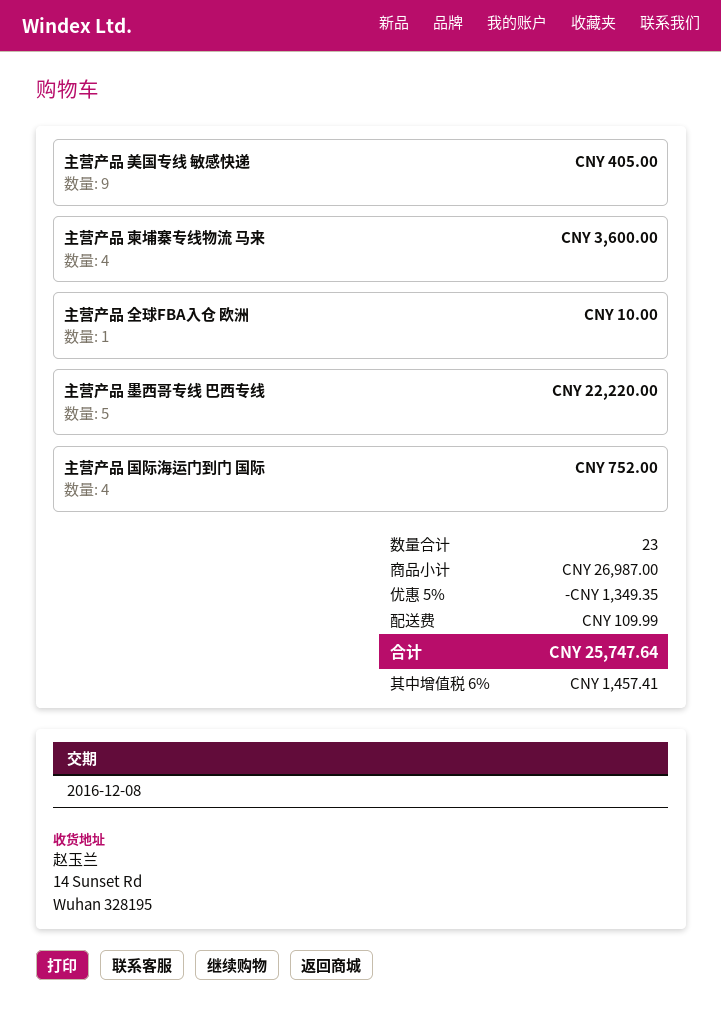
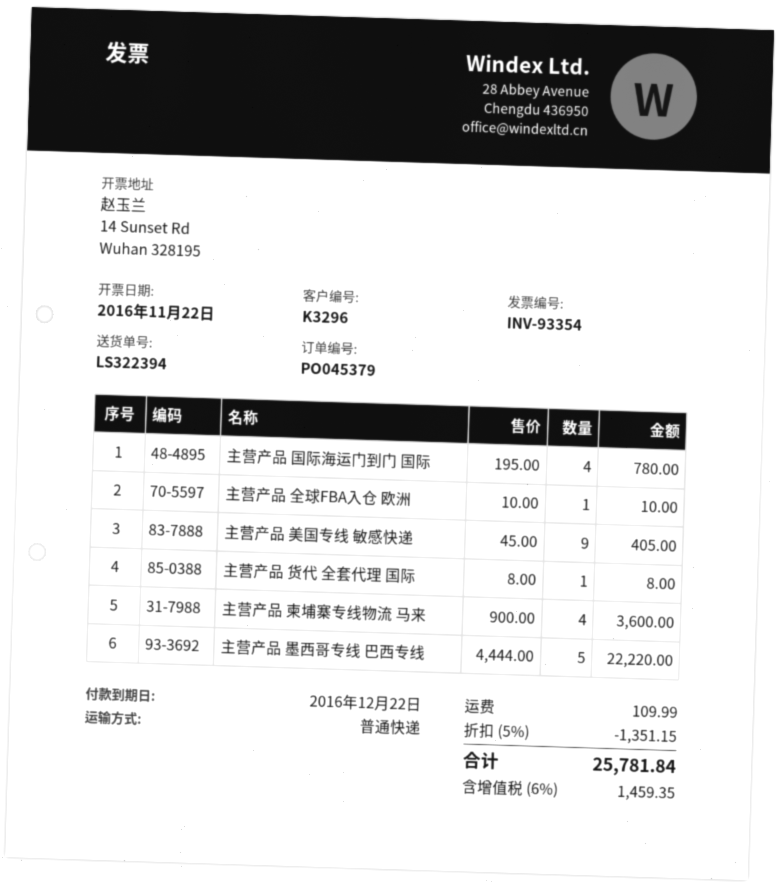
主营产品 国际海运门到门 国际: 4 for 752.00 -> 4 for 780.00
主营产品 货代 全套代理 国际: none -> 1 for 8.00
discount: 5% = 1349.35 -> 5% = 1351.15
tax: 6% = 1457.41 -> 6% = 1459.35
total: 25747.64 -> 25781.84

